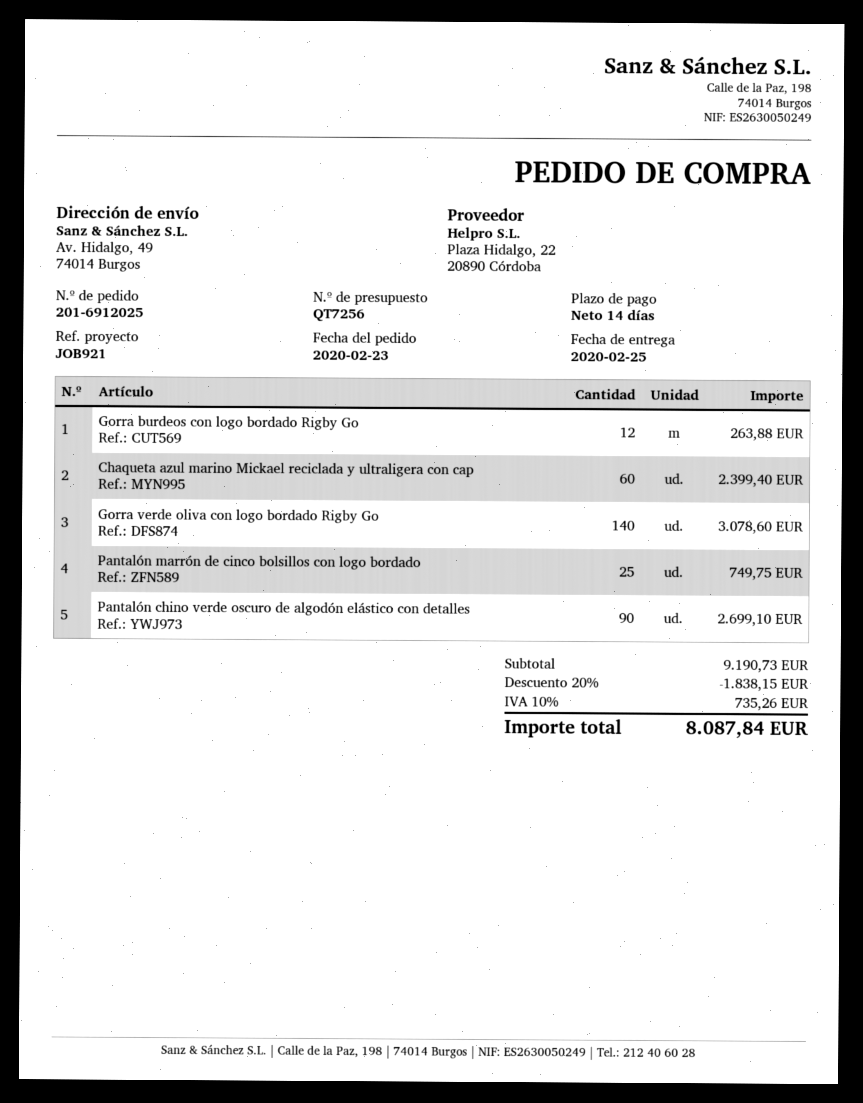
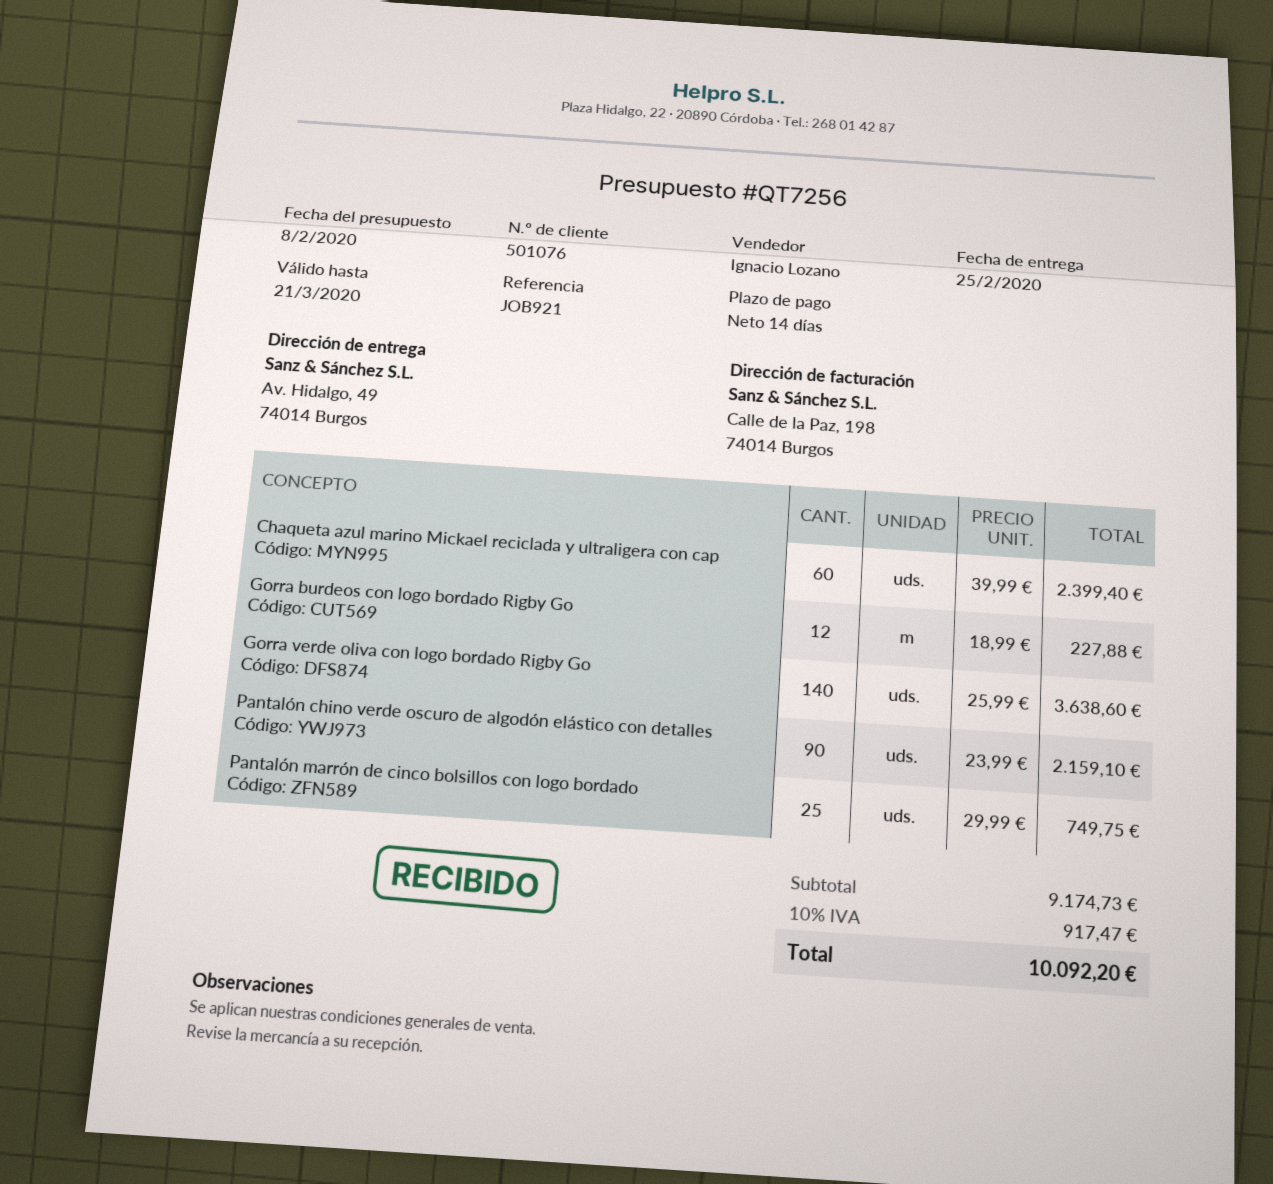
Gorra burdeos con logo bordado Rigby Go: 12 for 263.88 -> 12 for 227.88
Gorra verde oliva con logo bordado Rigby Go: 140 for 3078.60 -> 140 for 3638.60
Pantalón chino verde oscuro de algodón elástico con detalles: 90 for 2699.10 -> 90 for 2159.10
subtotal: 9190.73 -> 9174.73
discount: 20% = 1838.15 -> none
tax: 10% = 735.26 -> 10% = 917.47
total: 8087.84 -> 10092.20

